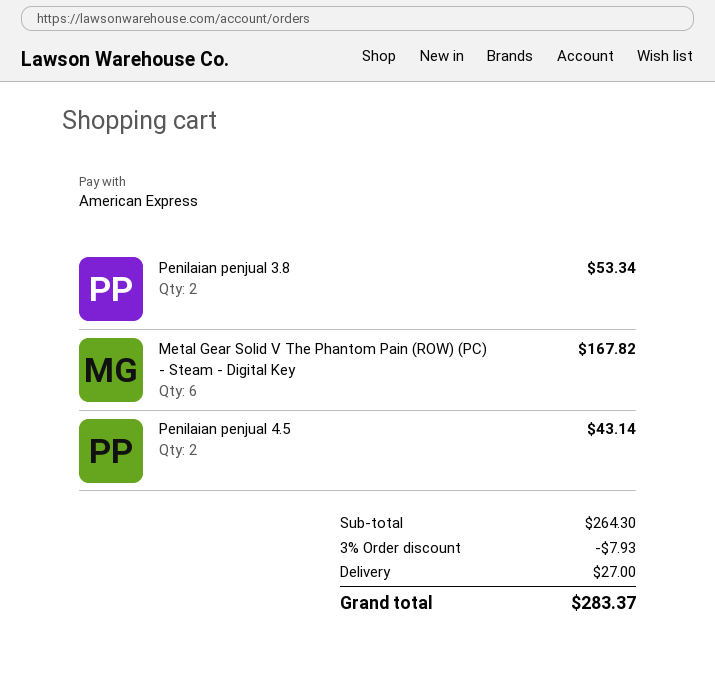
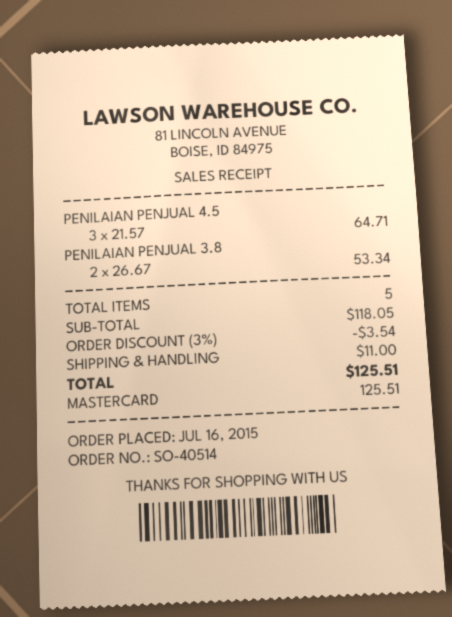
payment method: American Express -> Mastercard
Metal Gear Solid V The Phantom Pain (ROW) (PC) - Steam - Digital Key: 6 for 167.82 -> none
Penilaian penjual 4.5: 2 for 43.14 -> 3 for 64.71
subtotal: 264.30 -> 118.05
discount: 3% = 7.93 -> 3% = 3.54
shipping: 27.00 -> 11.00
total: 283.37 -> 125.51

